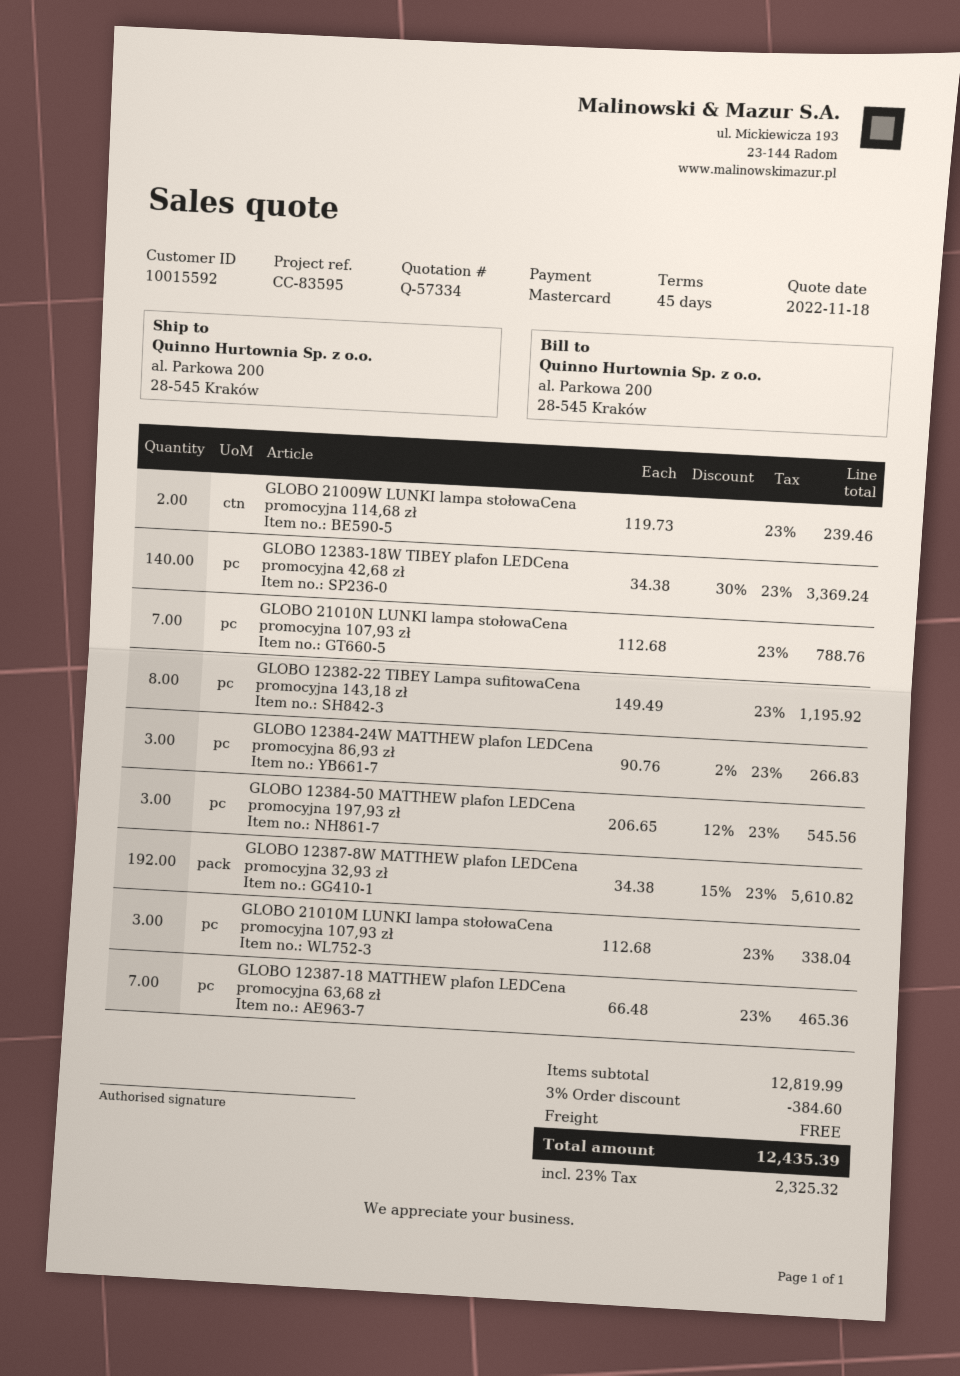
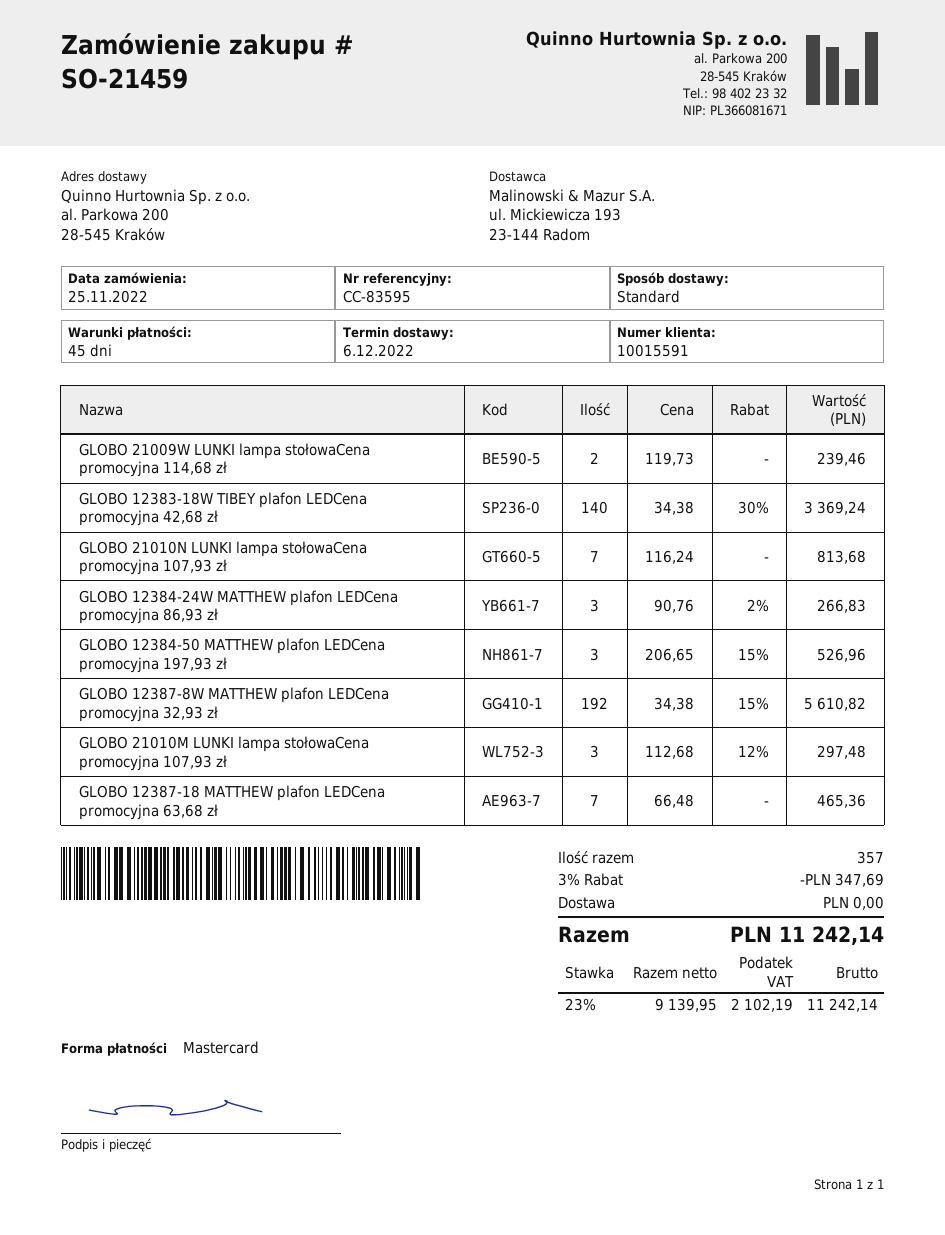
customer number: 10015592 -> 10015591
GLOBO 21010N LUNKI lampa stołowaCena promocyjna 107,93 zł: 7 x 112.68 = 788.76 -> 7 x 116.24 = 813.68
GLOBO 12382-22 TIBEY Lampa sufitowaCena promocyjna 143,18 zł: 8 x 149.49 = 1195.92 -> none
GLOBO 12384-50 MATTHEW plafon LEDCena promocyjna 197,93 zł: 3 x 206.65 - 12% = 545.56 -> 3 x 206.65 - 15% = 526.96
GLOBO 21010M LUNKI lampa stołowaCena promocyjna 107,93 zł: 3 x 112.68 = 338.04 -> 3 x 112.68 - 12% = 297.48
discount: 3% = 384.60 -> 3% = 347.69
tax: 23% = 2325.32 -> 23% = 2102.19
total: 12435.39 -> 11242.14

